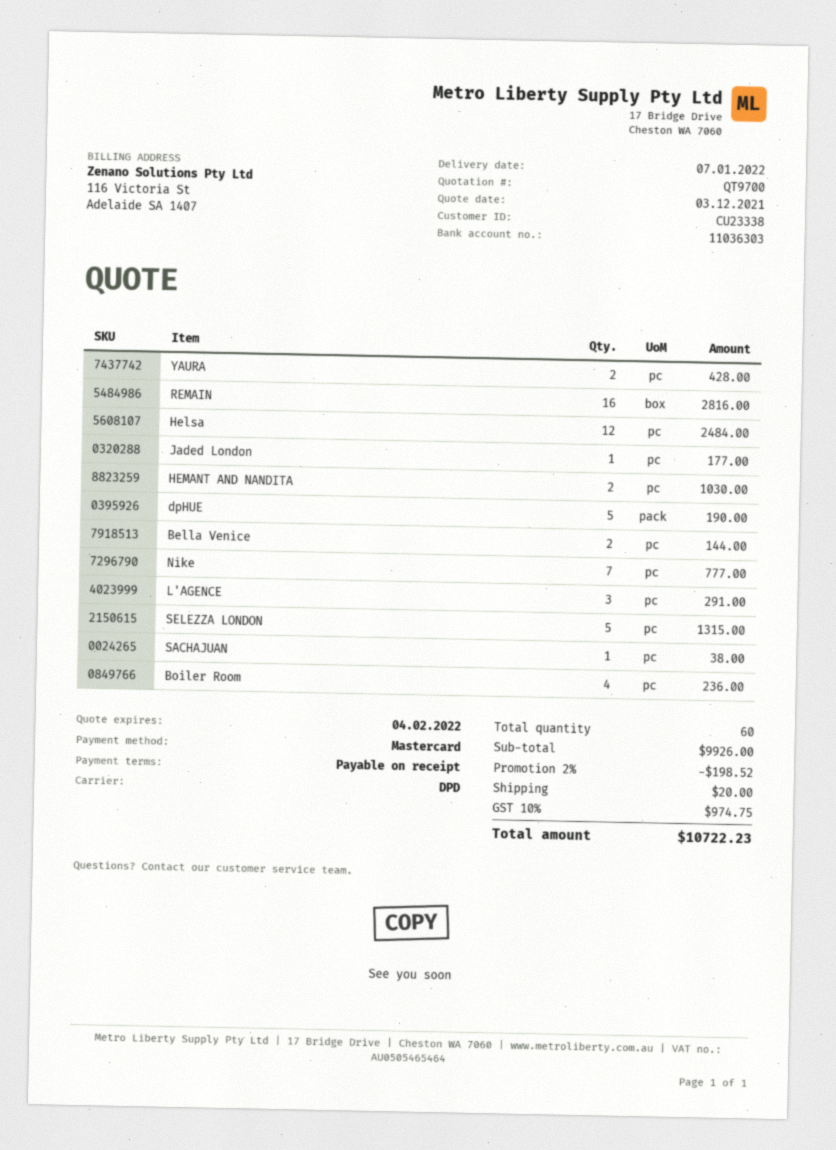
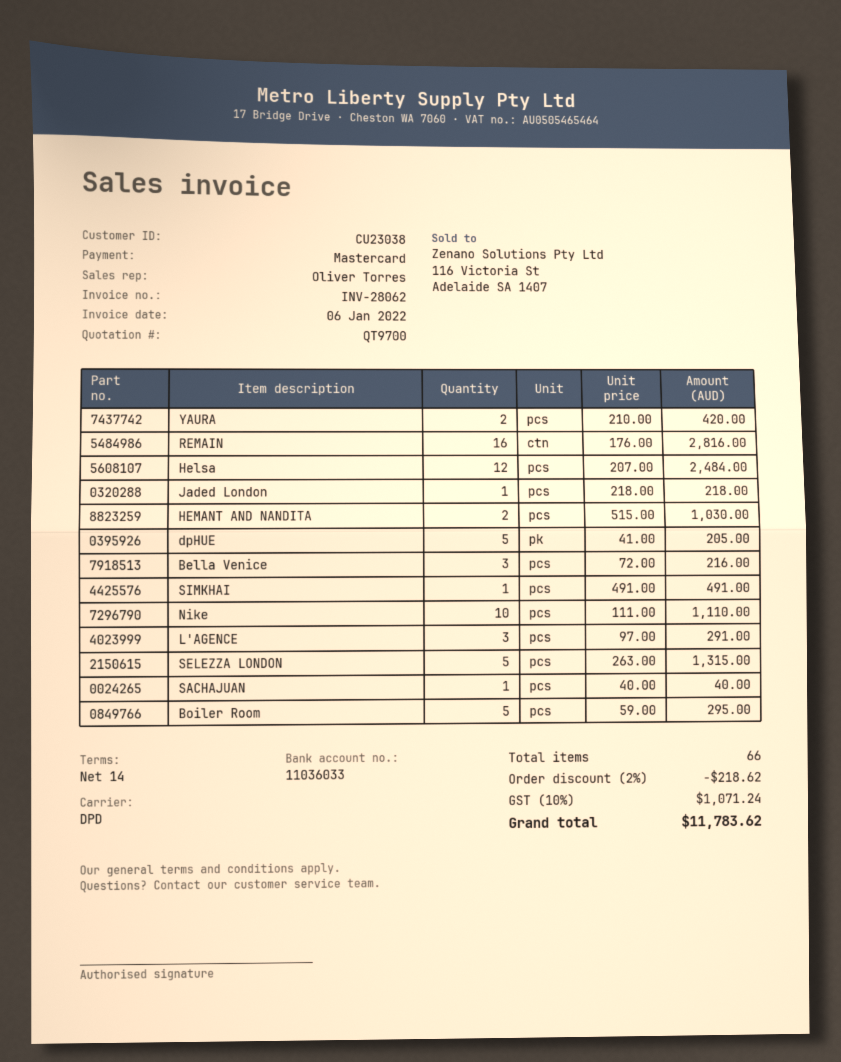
payment terms: on receipt -> 14 days
customer number: CU23338 -> CU23038
bank account: 11036303 -> 11036033
YAURA: 2 for 428.00 -> 2 for 420.00
Jaded London: 1 for 177.00 -> 1 for 218.00
dpHUE: 5 for 190.00 -> 5 for 205.00
Bella Venice: 2 for 144.00 -> 3 for 216.00
Nike: 7 for 777.00 -> 10 for 1110.00
SACHAJUAN: 1 for 38.00 -> 1 for 40.00
Boiler Room: 4 for 236.00 -> 5 for 295.00
SIMKHAI: none -> 1 for 491.00
total quantity: 60 -> 66
discount: 2% = 198.52 -> 2% = 218.62
shipping: 20.00 -> none
tax: 10% = 974.75 -> 10% = 1071.24
total: 10722.23 -> 11783.62

